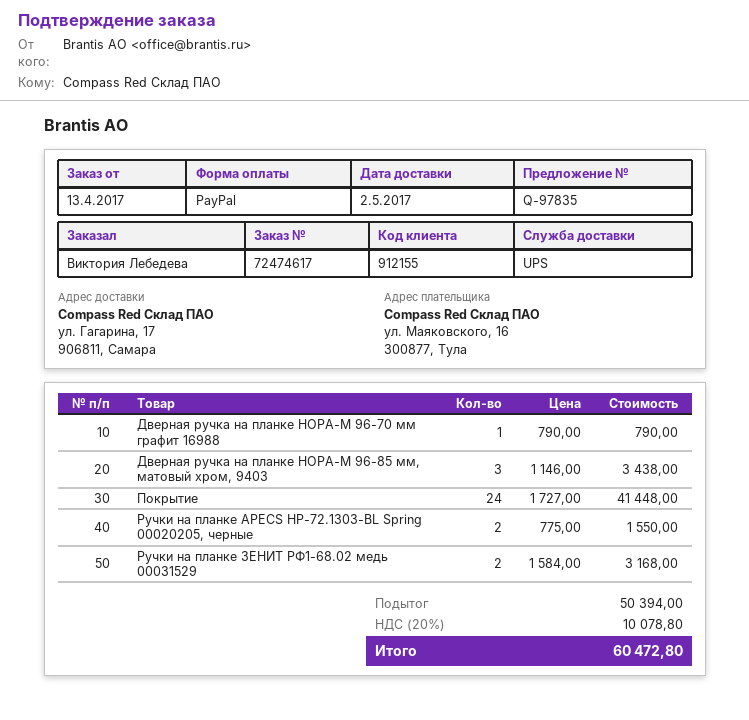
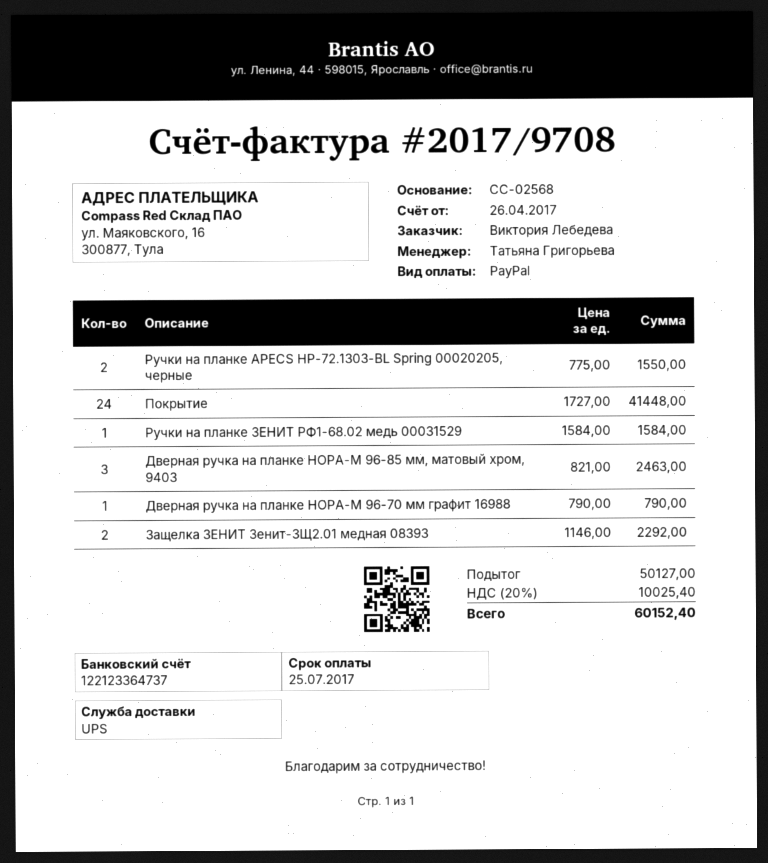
Дверная ручка на планке НОРА-М 96-85 мм, матовый хром, 9403: 3 x 1146.00 = 3438.00 -> 3 x 821.00 = 2463.00
Ручки на планке ЗЕНИТ РФ1-68.02 медь 00031529: 2 x 1584.00 = 3168.00 -> 1 x 1584.00 = 1584.00
Защелка ЗЕНИТ Зенит-ЗЩ2.01 медная 08393: none -> 2 x 1146.00 = 2292.00
subtotal: 50394.00 -> 50127.00
tax: 20% = 10078.80 -> 20% = 10025.40
total: 60472.80 -> 60152.40

